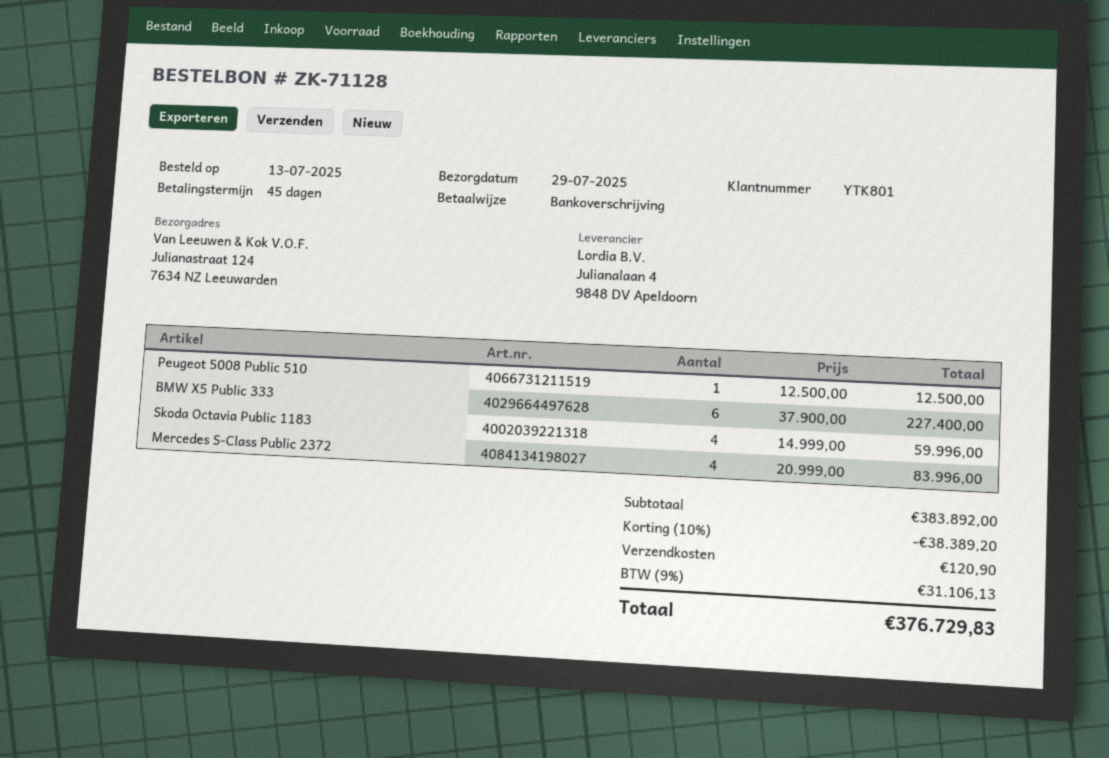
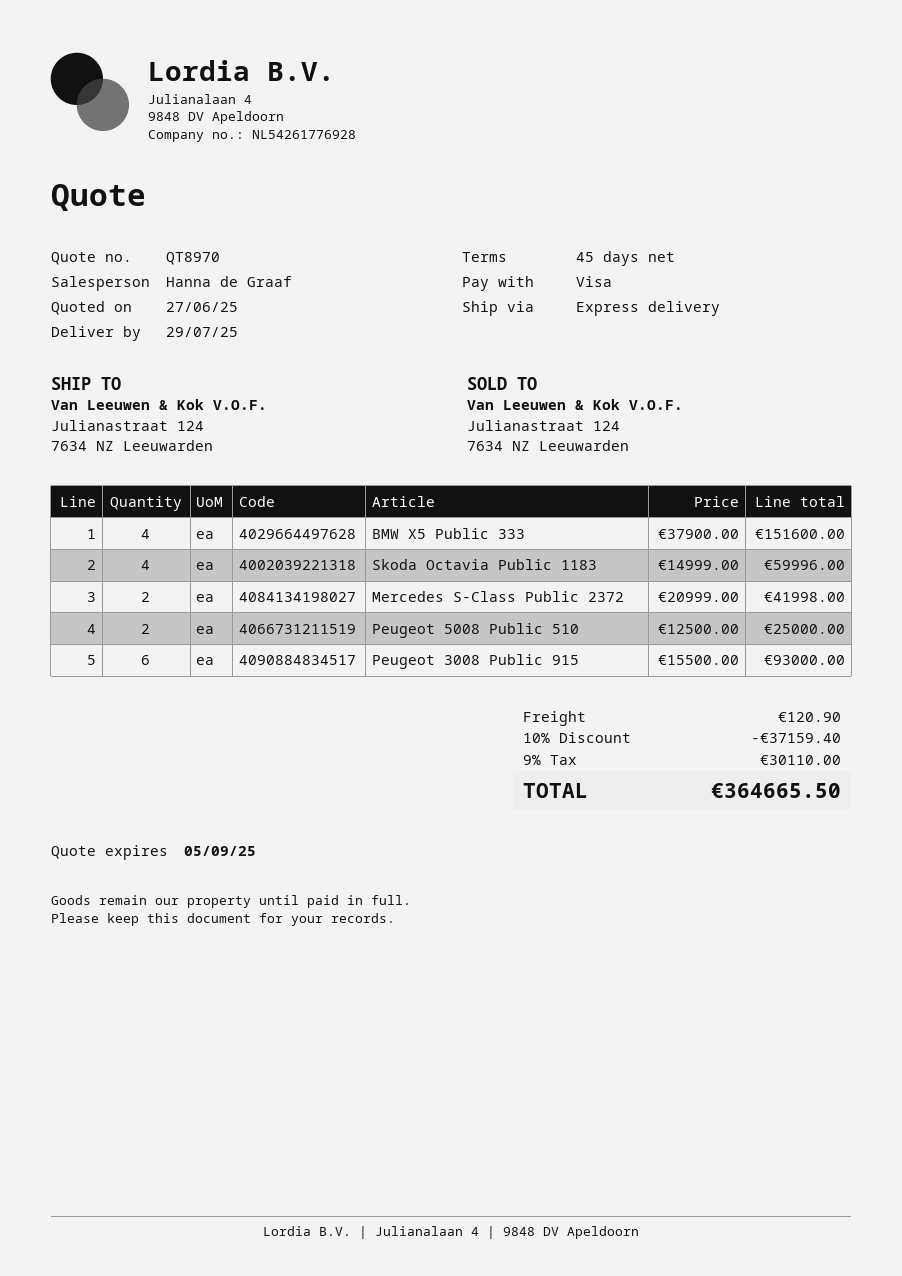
payment method: bank transfer -> Visa
Peugeot 5008 Public 510: 1 x 12500.00 = 12500.00 -> 2 x 12500.00 = 25000.00
BMW X5 Public 333: 6 x 37900.00 = 227400.00 -> 4 x 37900.00 = 151600.00
Mercedes S-Class Public 2372: 4 x 20999.00 = 83996.00 -> 2 x 20999.00 = 41998.00
Peugeot 3008 Public 915: none -> 6 x 15500.00 = 93000.00
discount: 10% = 38389.20 -> 10% = 37159.40
tax: 9% = 31106.13 -> 9% = 30110.00
total: 376729.83 -> 364665.50

